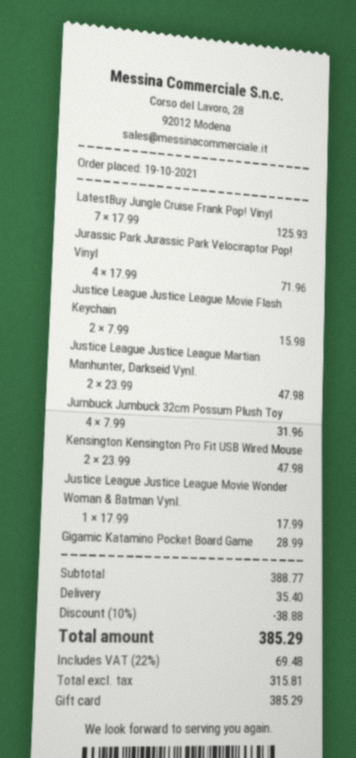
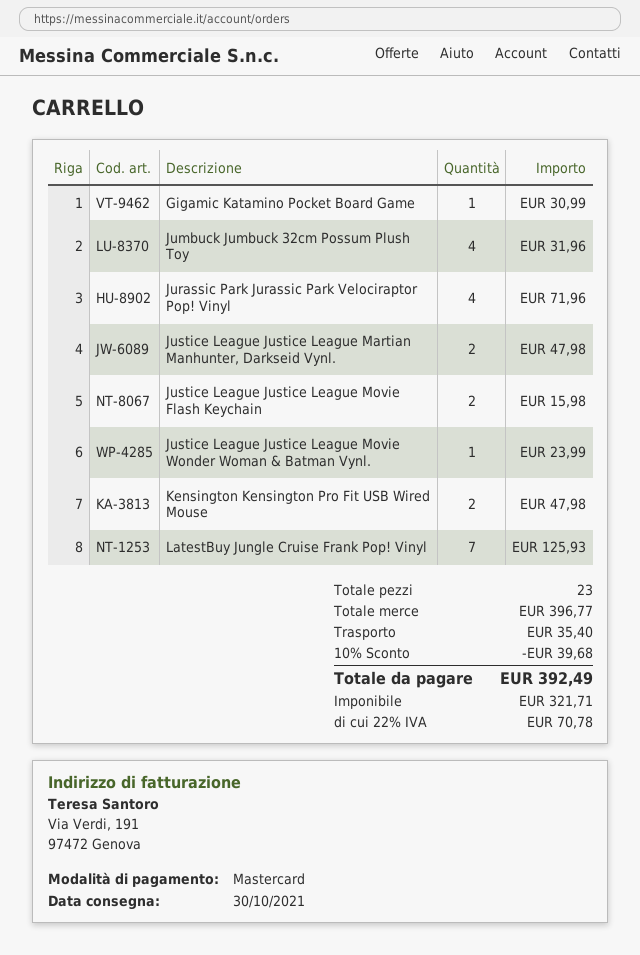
payment method: gift card -> Mastercard
Justice League Justice League Movie Wonder Woman & Batman Vynl.: 1 for 17.99 -> 1 for 23.99
Gigamic Katamino Pocket Board Game: 1 for 28.99 -> 1 for 30.99
subtotal: 388.77 -> 396.77
discount: 10% = 38.88 -> 10% = 39.68
net: 315.81 -> 321.71
tax: 22% = 69.48 -> 22% = 70.78
total: 385.29 -> 392.49

